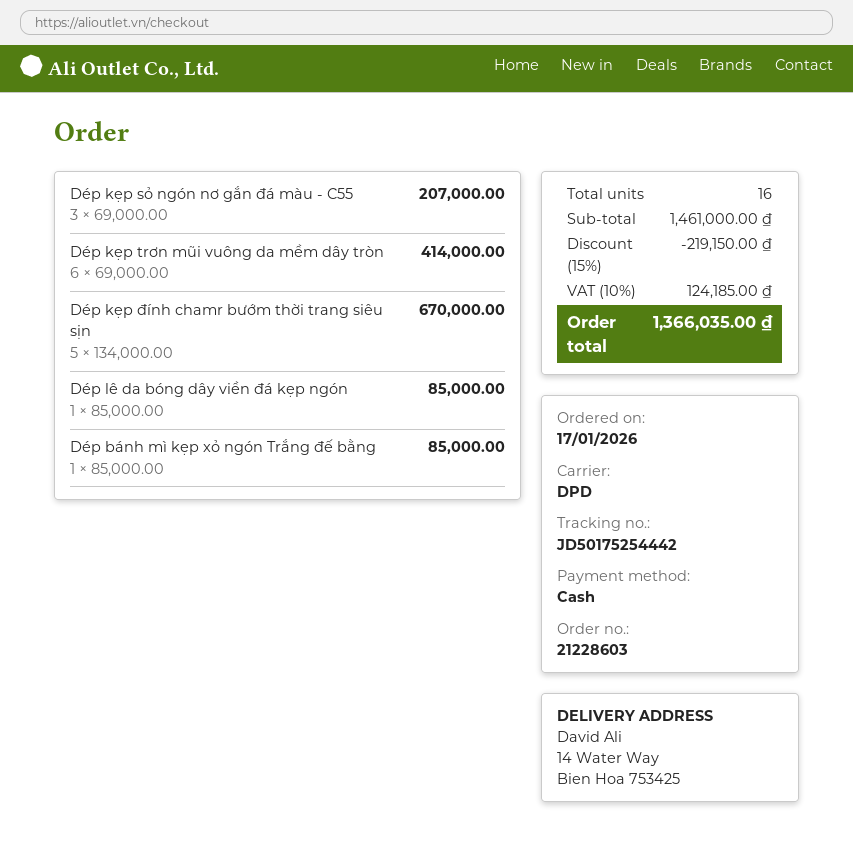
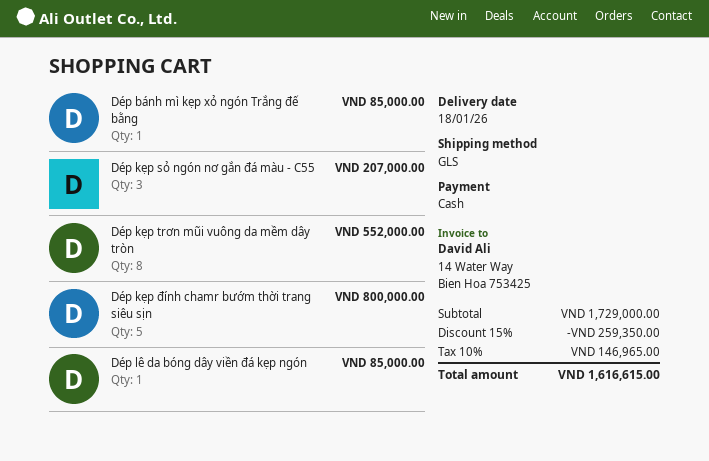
shipping method: DPD -> GLS
Dép kẹp trơn mũi vuông da mềm dây tròn: 6 for 414000.00 -> 8 for 552000.00
Dép kẹp đính chamr bướm thời trang siêu sịn: 5 for 670000.00 -> 5 for 800000.00
subtotal: 1461000.00 -> 1729000.00
discount: 15% = 219150.00 -> 15% = 259350.00
tax: 10% = 124185.00 -> 10% = 146965.00
total: 1366035.00 -> 1616615.00

